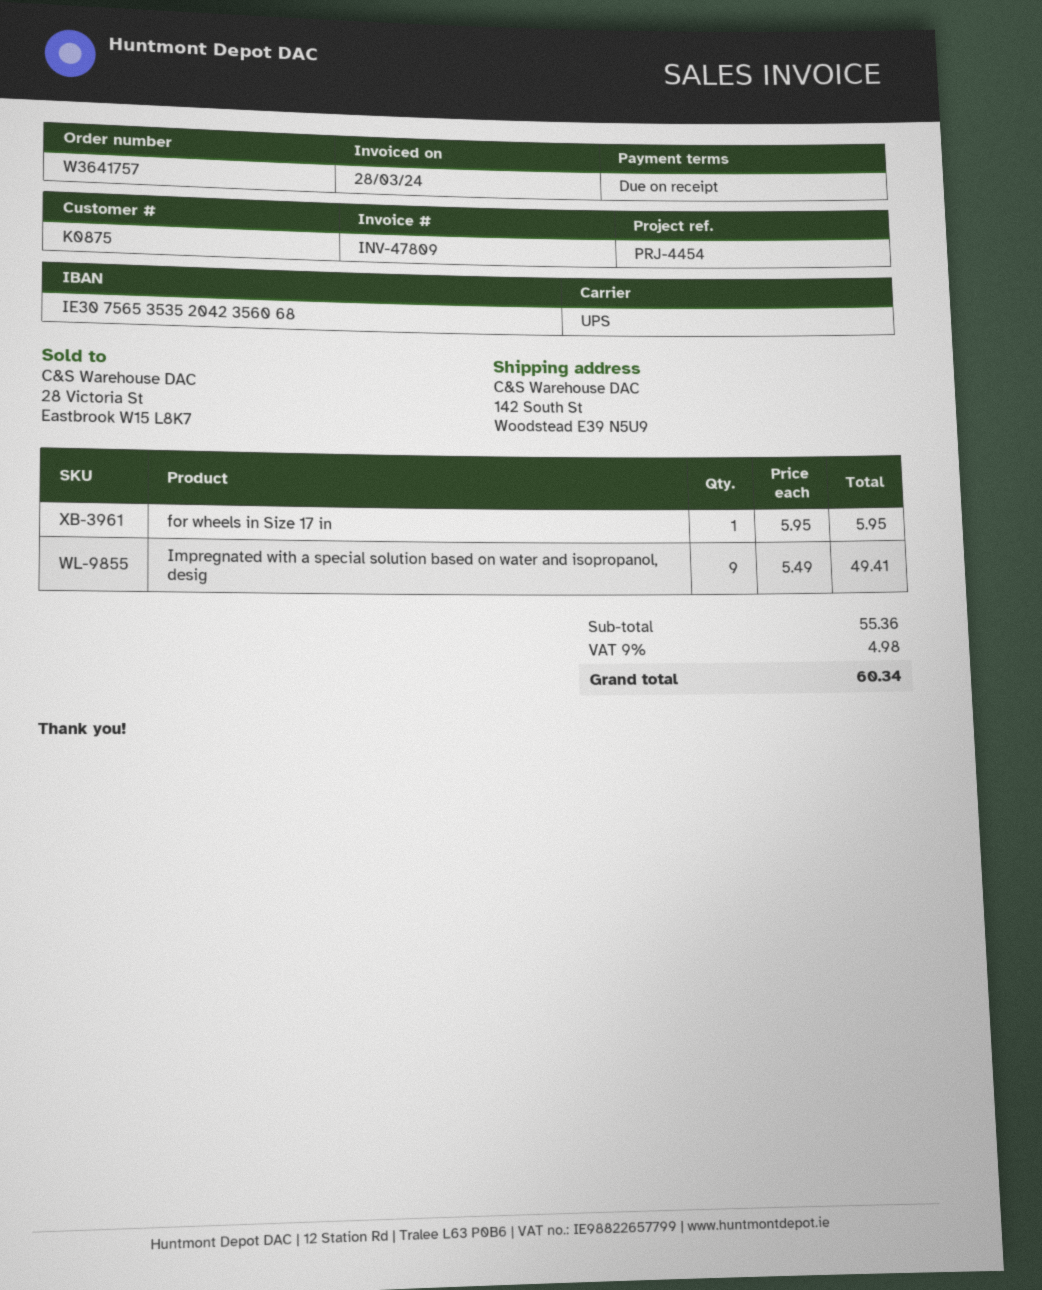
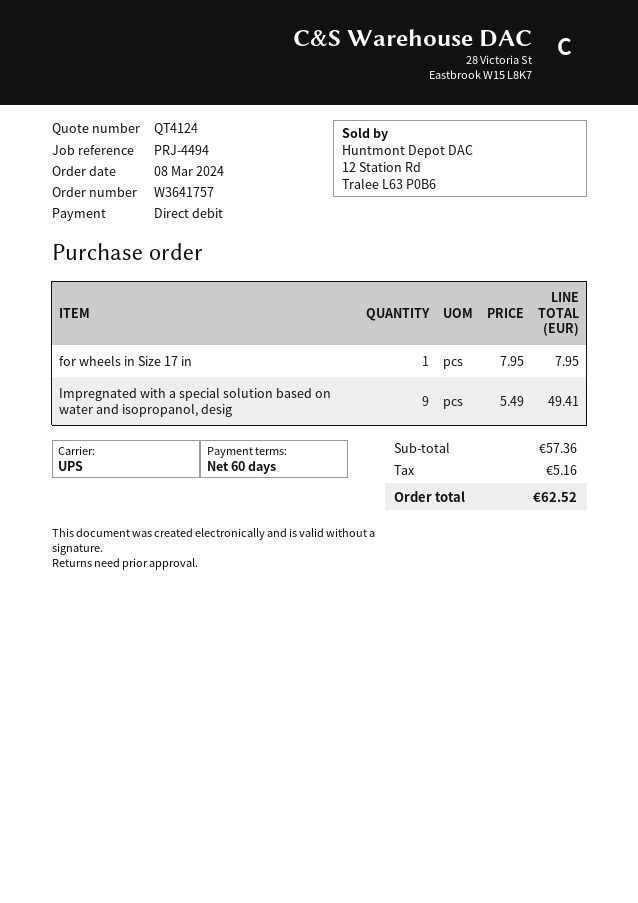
payment terms: on receipt -> 60 days
reference: PRJ-4454 -> PRJ-4494
for wheels in Size 17 in: 1 x 5.95 = 5.95 -> 1 x 7.95 = 7.95
subtotal: 55.36 -> 57.36
tax: 4.98 -> 5.16
total: 60.34 -> 62.52

